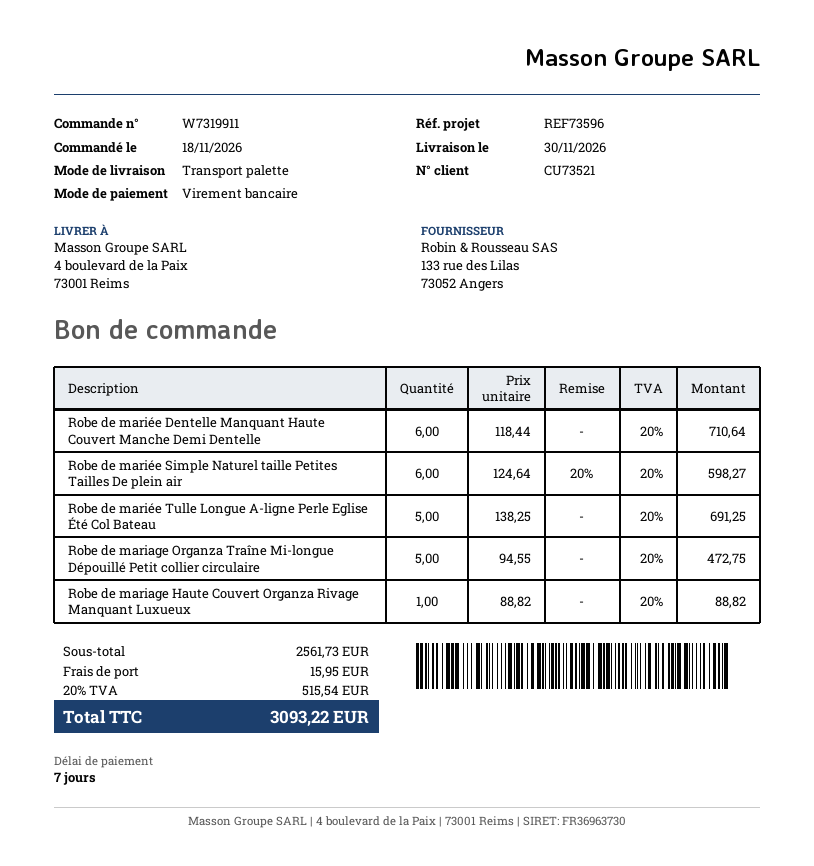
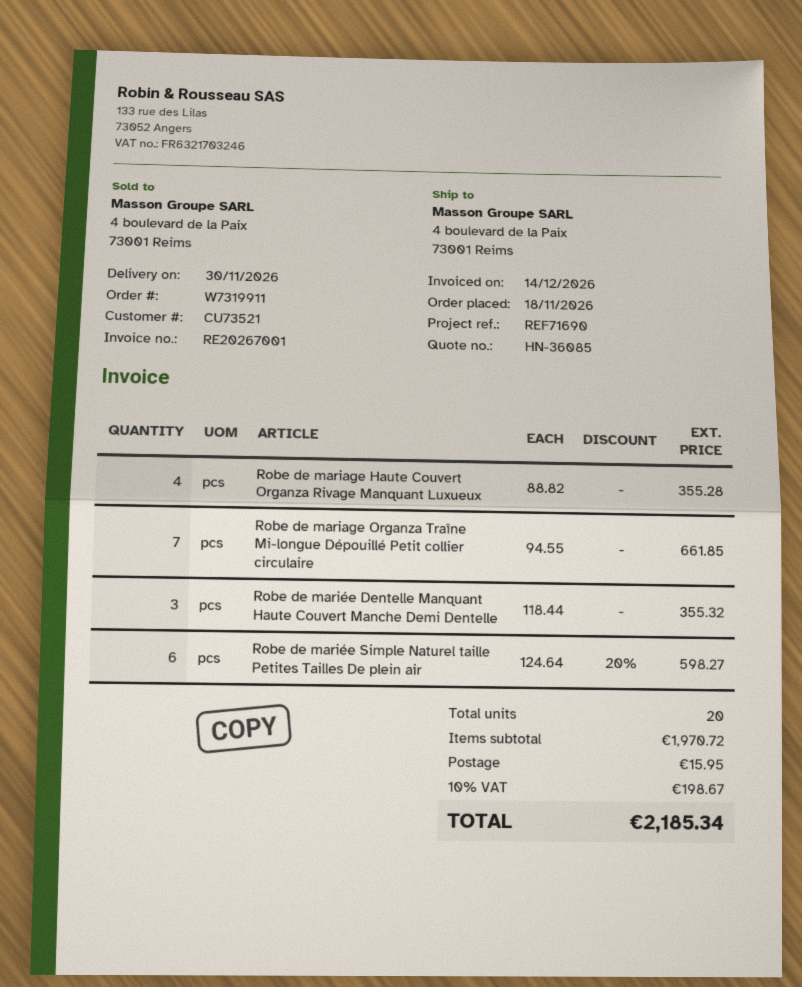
reference: REF73596 -> REF71690
Robe de mariée Dentelle Manquant Haute Couvert Manche Demi Dentelle: 6 x 118.44 = 710.64 -> 3 x 118.44 = 355.32
Robe de mariée Tulle Longue A-ligne Perle Eglise Été Col Bateau: 5 x 138.25 = 691.25 -> none
Robe de mariage Organza Traîne Mi-longue Dépouillé Petit collier circulaire: 5 x 94.55 = 472.75 -> 7 x 94.55 = 661.85
Robe de mariage Haute Couvert Organza Rivage Manquant Luxueux: 1 x 88.82 = 88.82 -> 4 x 88.82 = 355.28
subtotal: 2561.73 -> 1970.72
tax: 20% = 515.54 -> 10% = 198.67
total: 3093.22 -> 2185.34

